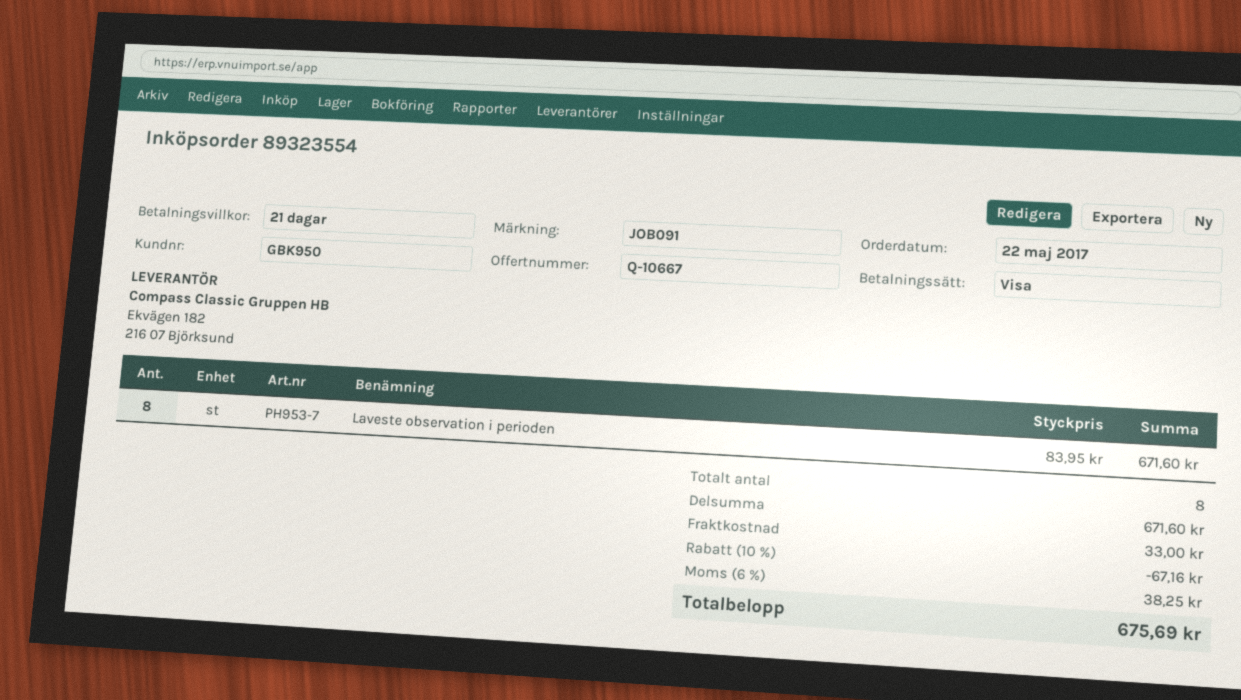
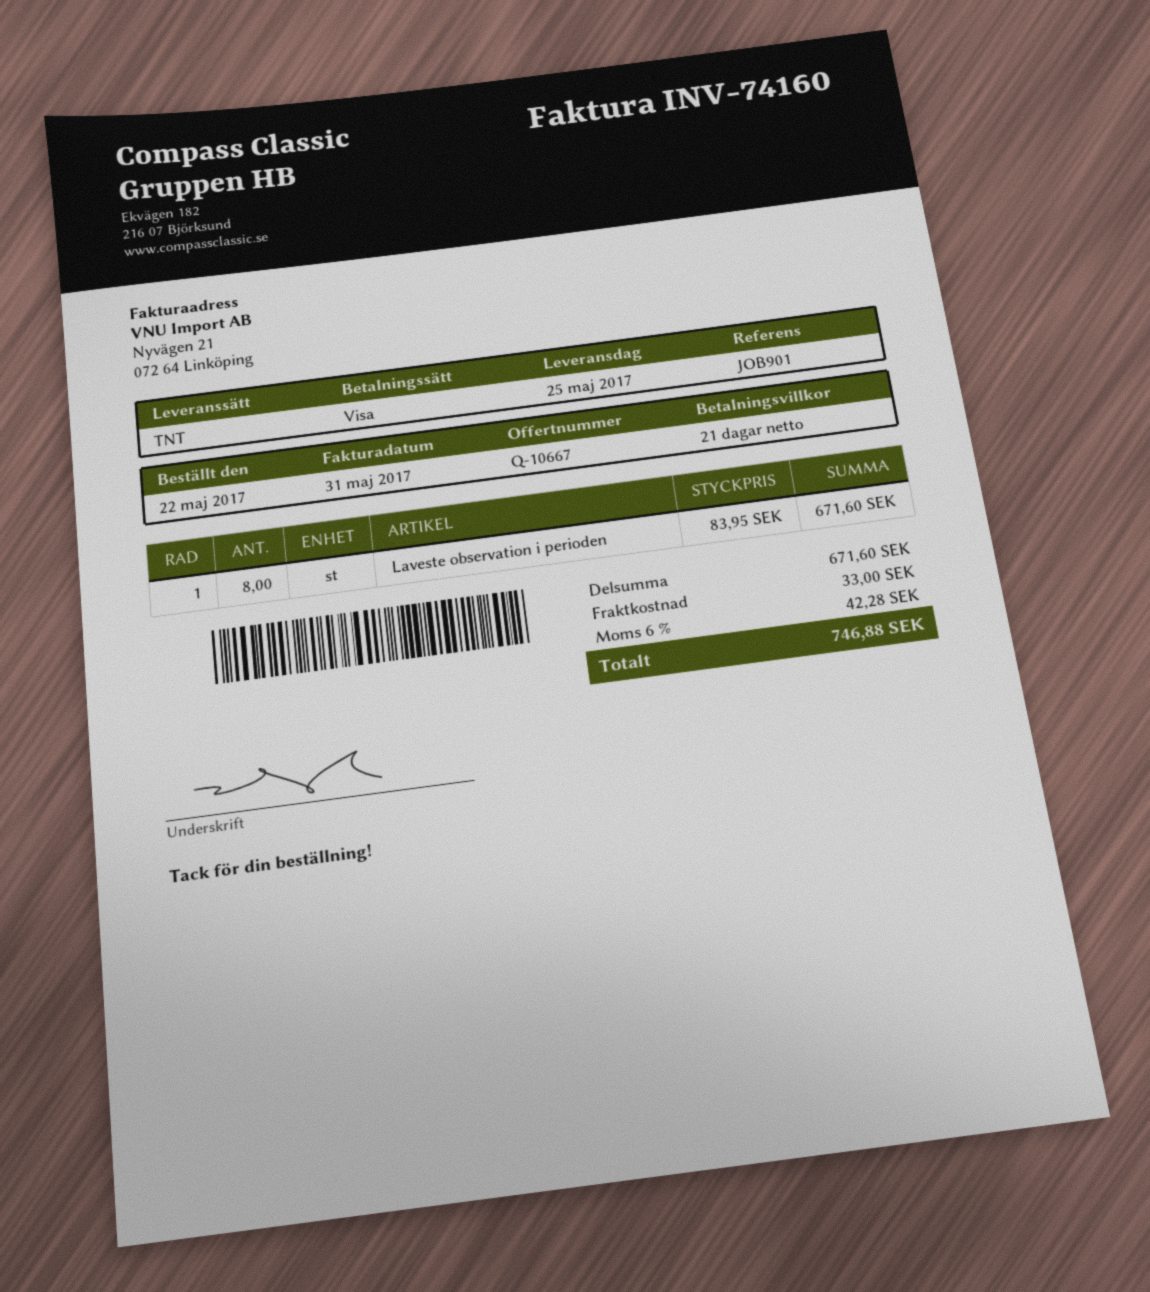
reference: JOB091 -> JOB901
discount: 10% = 67.16 -> none
tax: 6% = 38.25 -> 6% = 42.28
total: 675.69 -> 746.88

